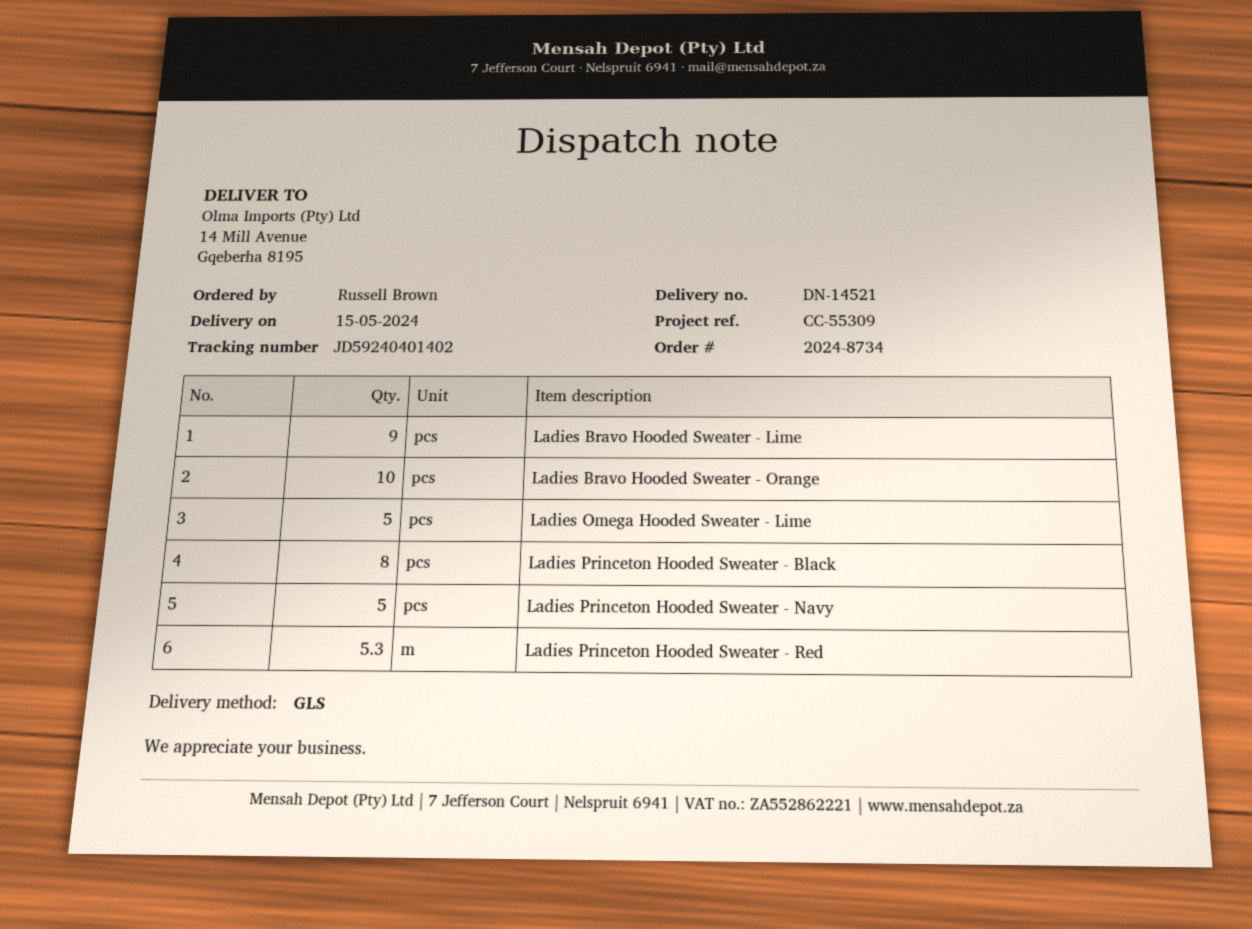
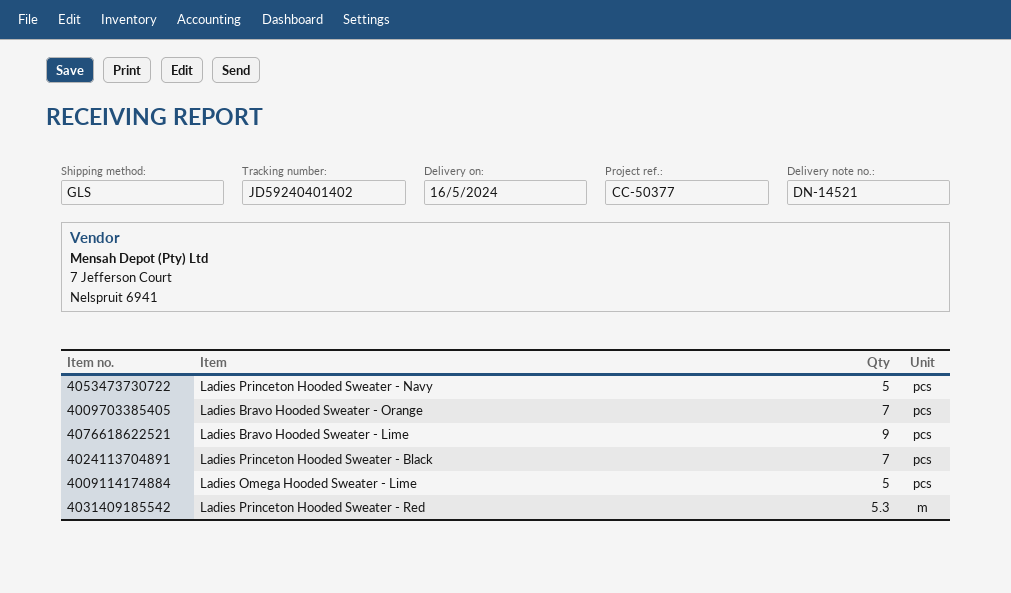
delivery date: 2024-05-15 -> 2024-05-16
reference: CC-55309 -> CC-50377
Ladies Bravo Hooded Sweater - Orange: 10 -> 7
Ladies Princeton Hooded Sweater - Black: 8 -> 7

